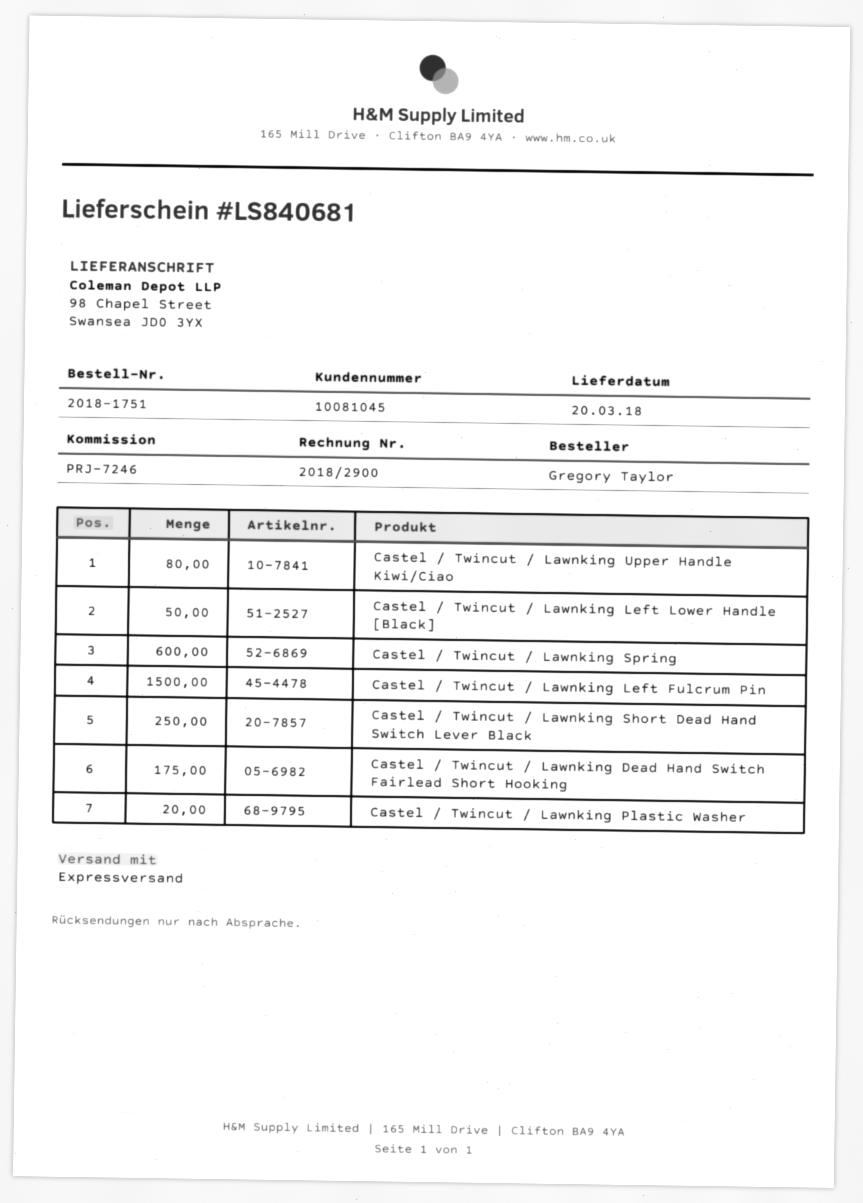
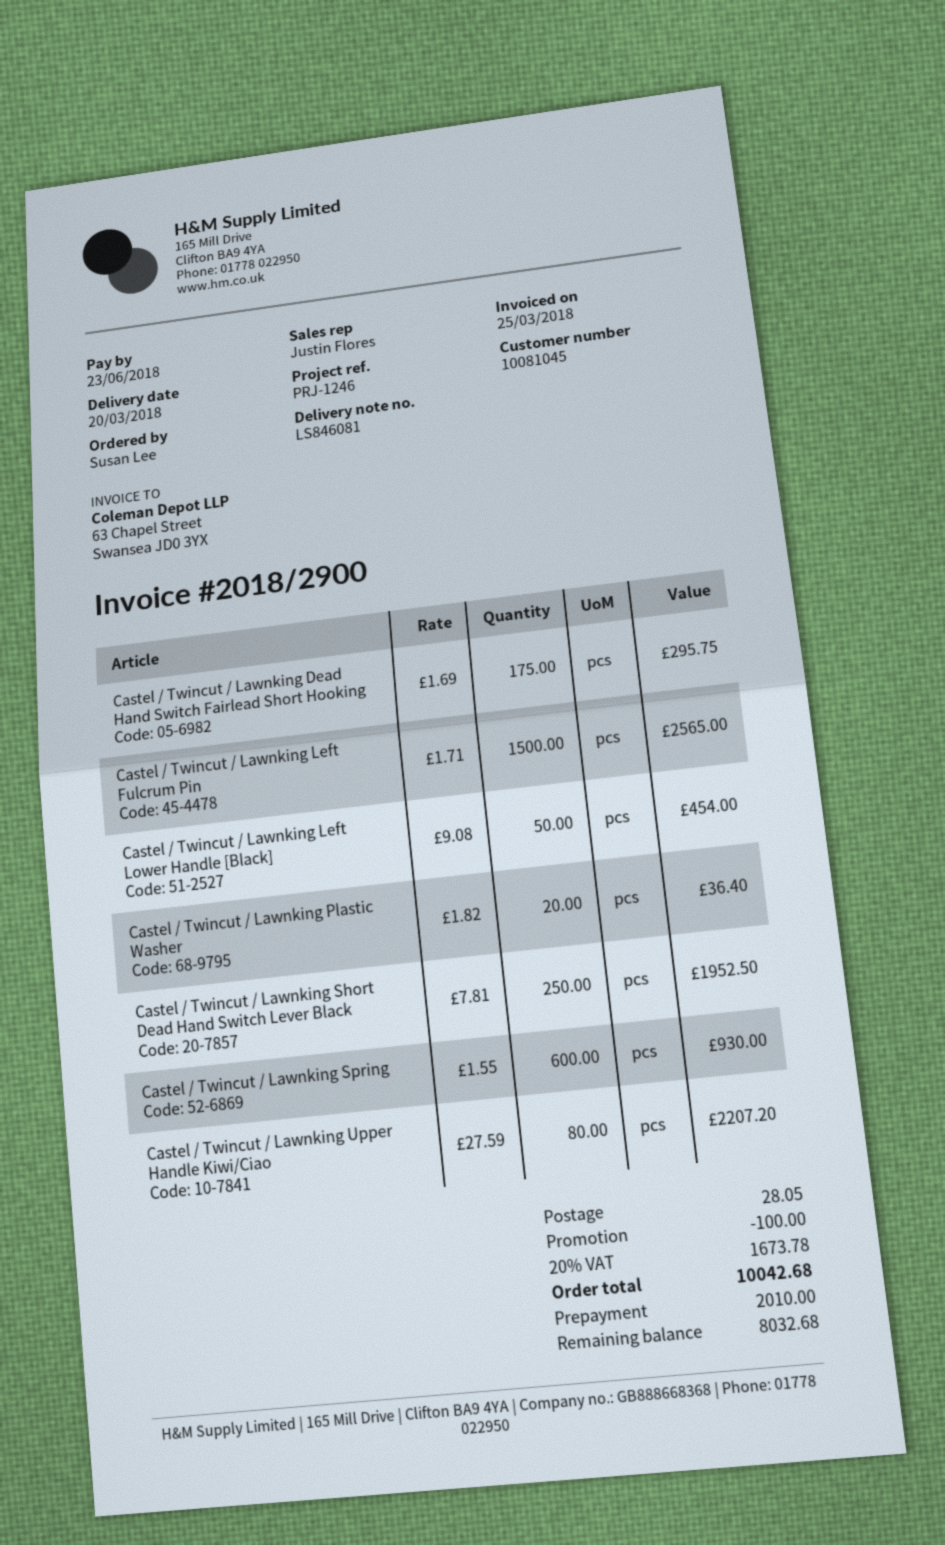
delivery note number: LS840681 -> LS846081
reference: PRJ-7246 -> PRJ-1246
ordered by: Gregory Taylor -> Susan Lee

